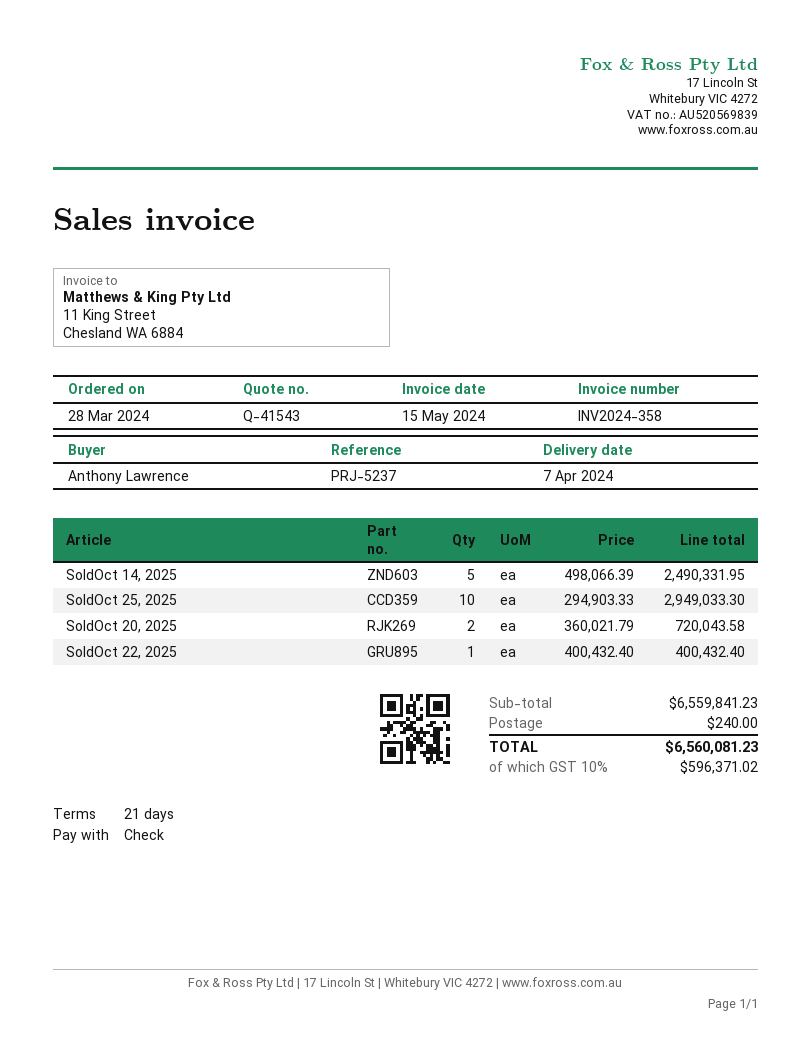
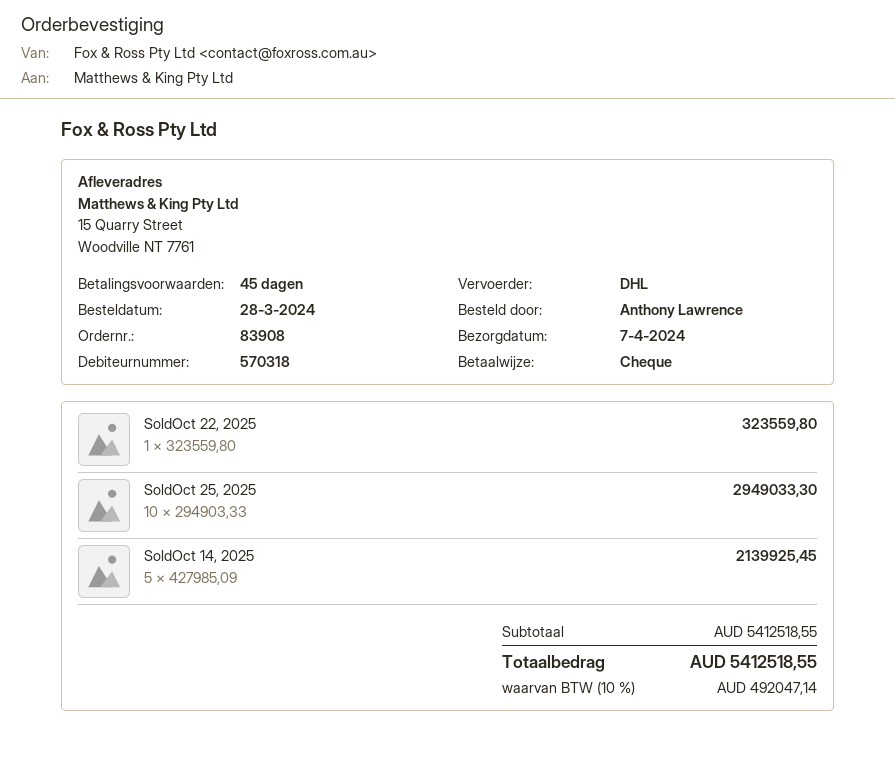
payment terms: 21 days -> 45 days
SoldOct 14, 2025: 5 x 498066.39 = 2490331.95 -> 5 x 427985.09 = 2139925.45
SoldOct 20, 2025: 2 x 360021.79 = 720043.58 -> none
SoldOct 22, 2025: 1 x 400432.40 = 400432.40 -> 1 x 323559.80 = 323559.80
subtotal: 6559841.23 -> 5412518.55
shipping: 240.00 -> none
tax: 10% = 596371.02 -> 10% = 492047.14
total: 6560081.23 -> 5412518.55

